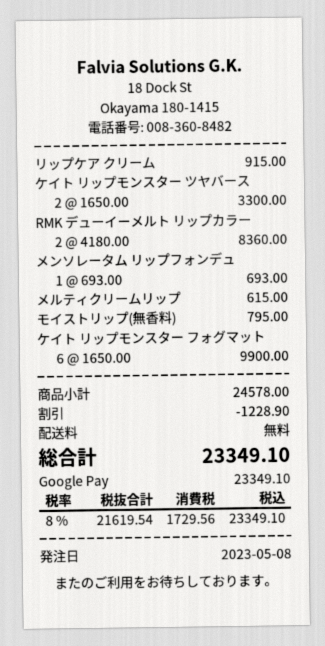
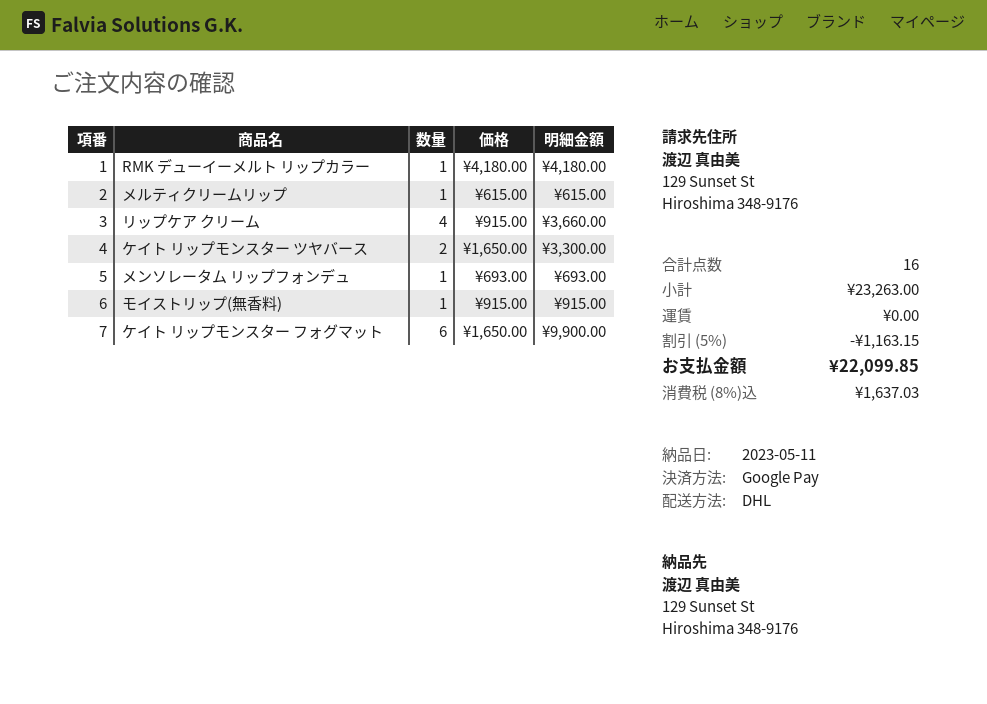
リップケア クリーム: 1 x 915.00 = 915.00 -> 4 x 915.00 = 3660.00
RMK デューイーメルト リップカラー: 2 x 4180.00 = 8360.00 -> 1 x 4180.00 = 4180.00
モイストリップ(無香料): 1 x 795.00 = 795.00 -> 1 x 915.00 = 915.00
subtotal: 24578.00 -> 23263.00
discount: 1228.90 -> 1163.15
tax: 8% = 1729.56 -> 8% = 1637.03
total: 23349.10 -> 22099.85

